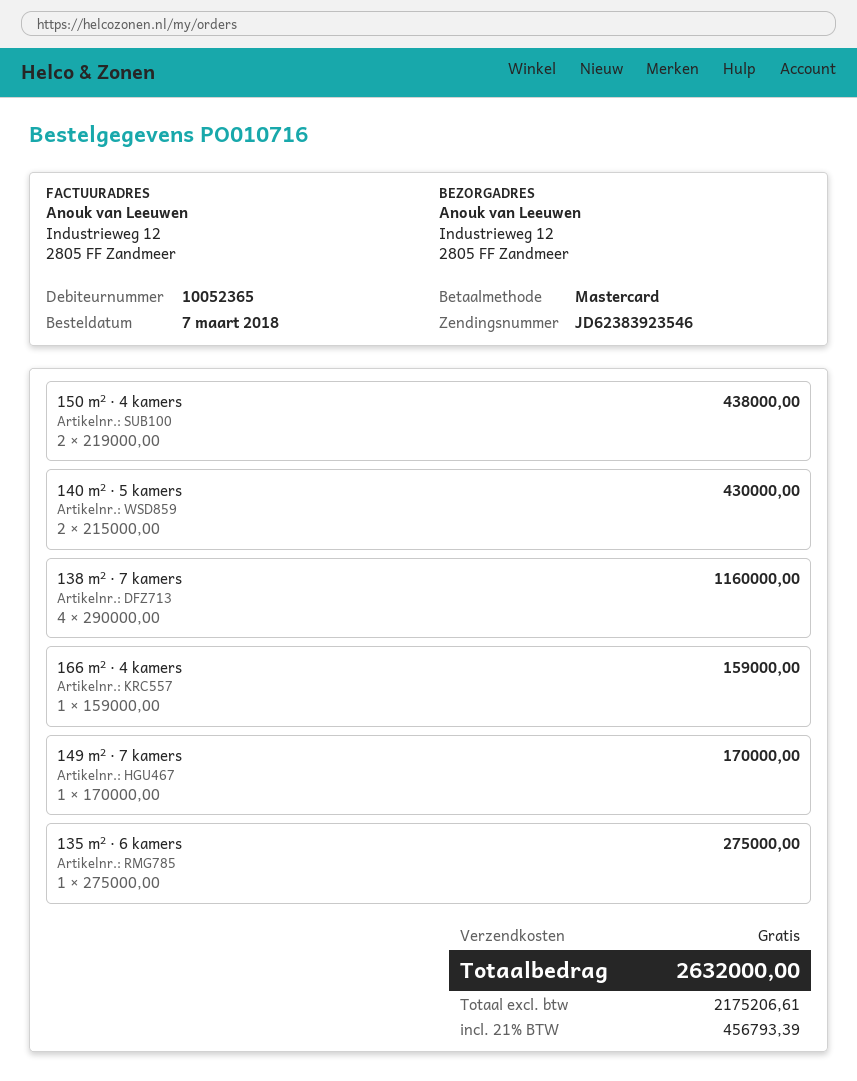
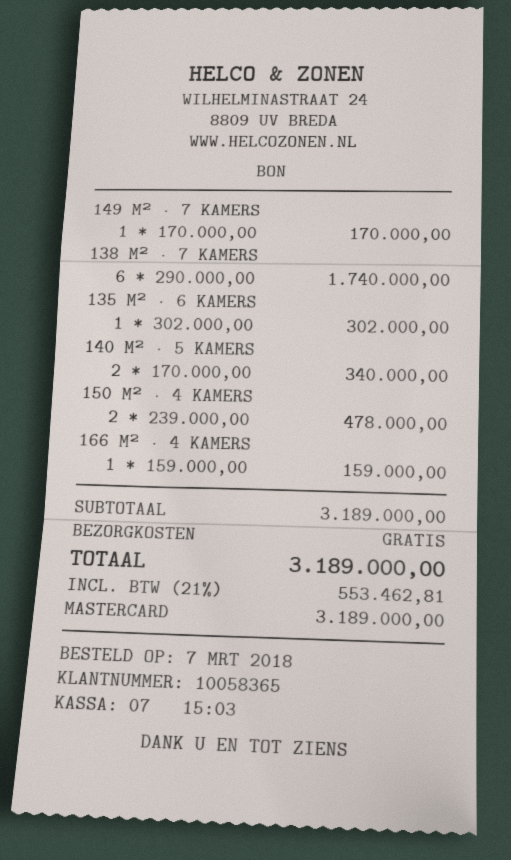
customer number: 10052365 -> 10058365
150 m² · 4 kamers: 2 x 219000.00 = 438000.00 -> 2 x 239000.00 = 478000.00
140 m² · 5 kamers: 2 x 215000.00 = 430000.00 -> 2 x 170000.00 = 340000.00
138 m² · 7 kamers: 4 x 290000.00 = 1160000.00 -> 6 x 290000.00 = 1740000.00
135 m² · 6 kamers: 1 x 275000.00 = 275000.00 -> 1 x 302000.00 = 302000.00
tax: 21% = 456793.39 -> 21% = 553462.81
total: 2632000.00 -> 3189000.00

